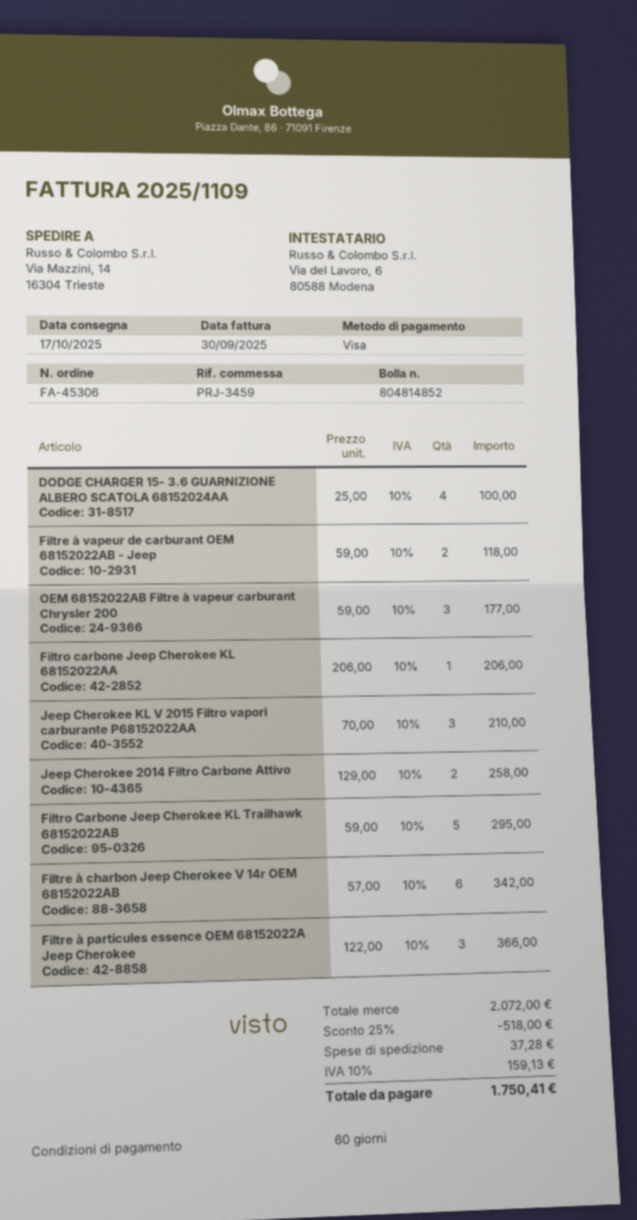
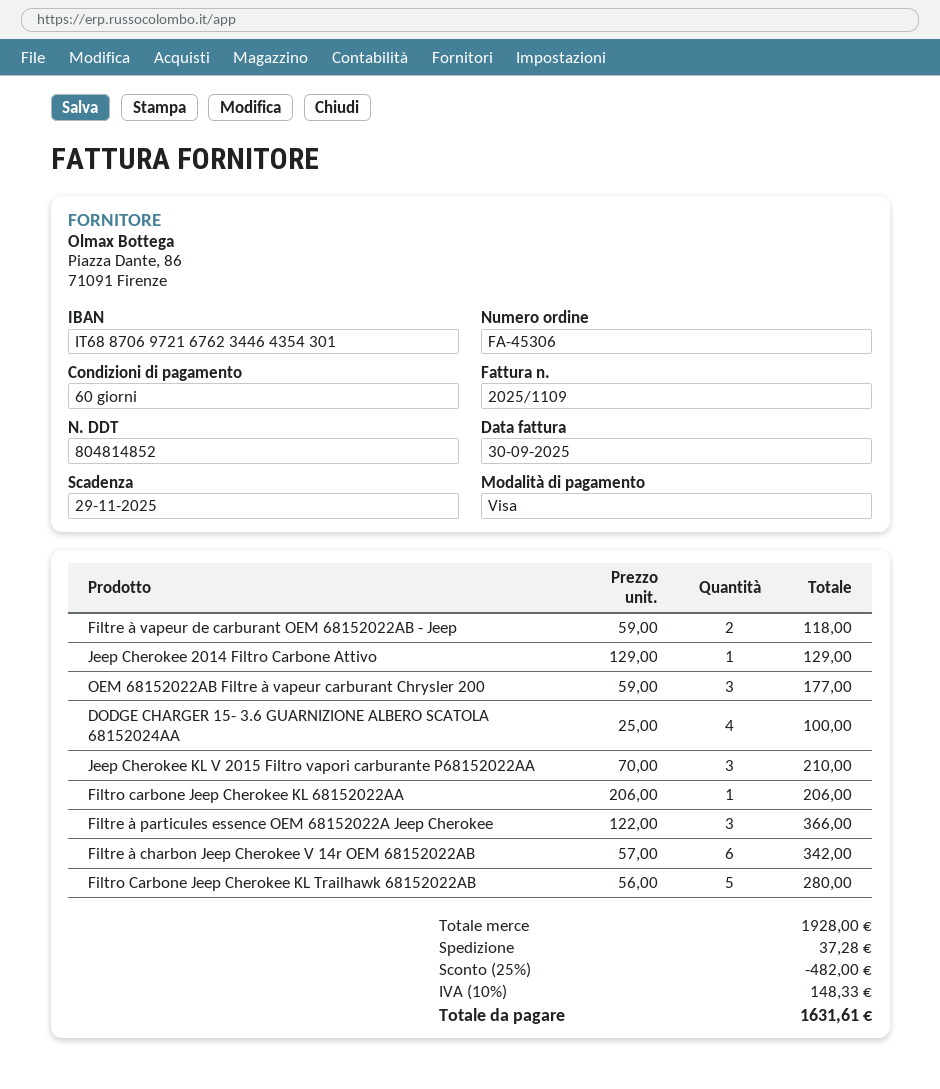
Jeep Cherokee 2014 Filtro Carbone Attivo: 2 x 129.00 = 258.00 -> 1 x 129.00 = 129.00
Filtro Carbone Jeep Cherokee KL Trailhawk 68152022AB: 5 x 59.00 = 295.00 -> 5 x 56.00 = 280.00
subtotal: 2072.00 -> 1928.00
discount: 25% = 518.00 -> 25% = 482.00
tax: 10% = 159.13 -> 10% = 148.33
total: 1750.41 -> 1631.61

